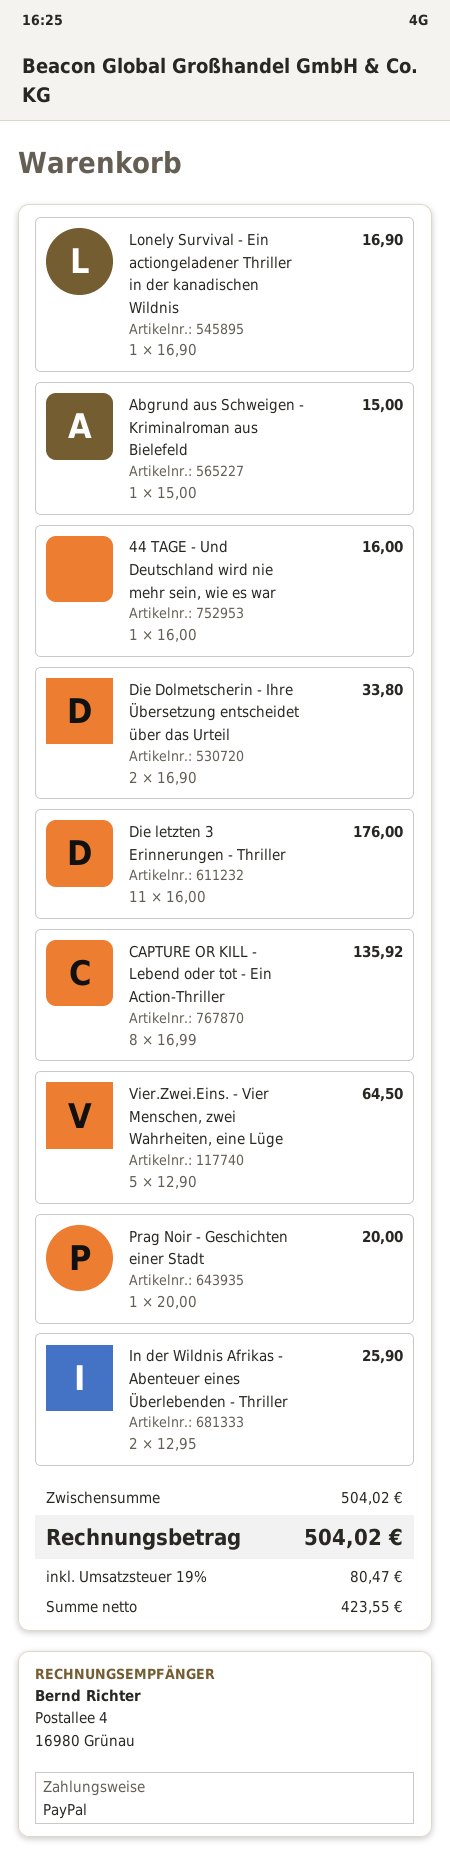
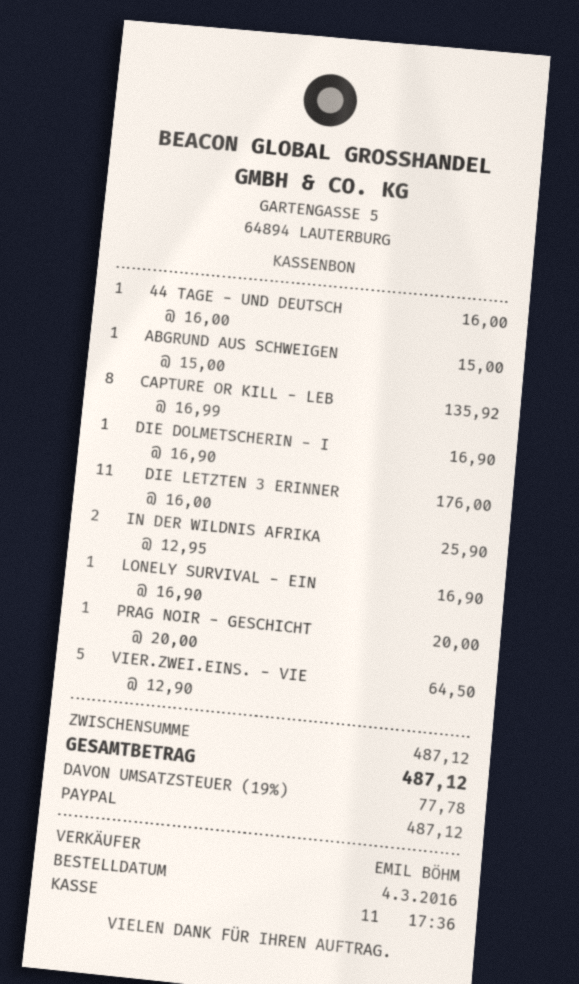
Die Dolmetscherin - Ihre Übersetzung entscheidet über das Urteil: 2 x 16.90 = 33.80 -> 1 x 16.90 = 16.90
subtotal: 504.02 -> 487.12
tax: 19% = 80.47 -> 19% = 77.78
total: 504.02 -> 487.12

